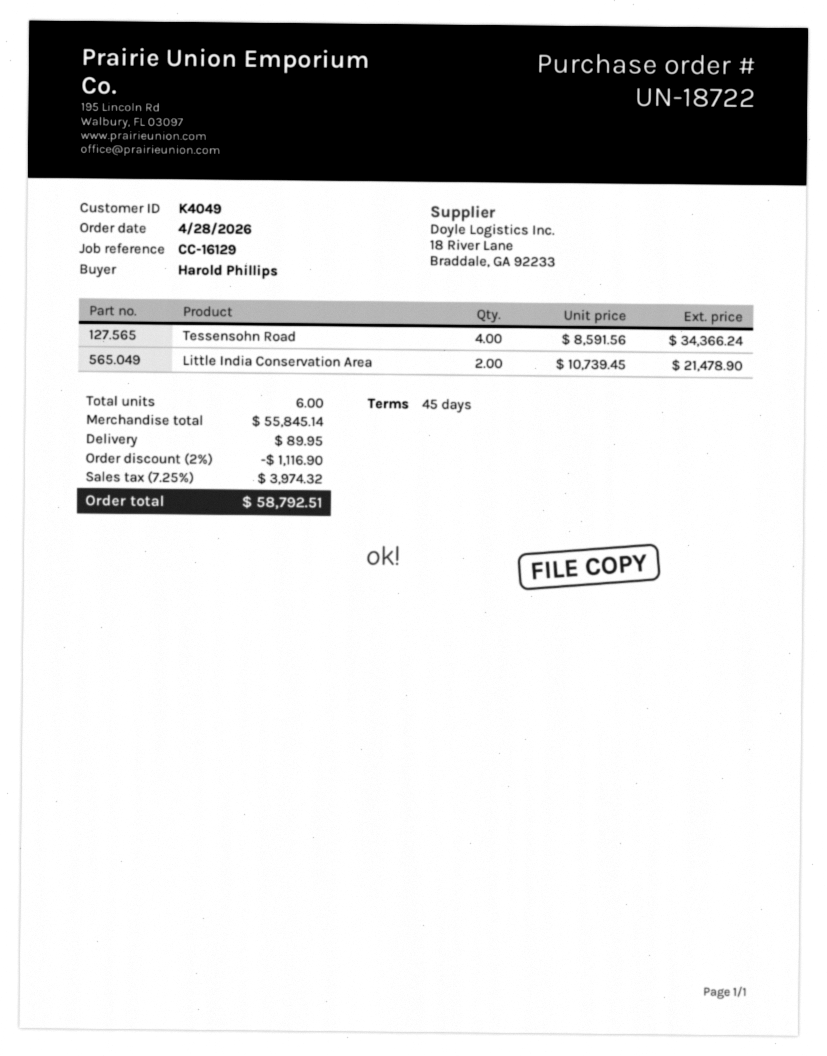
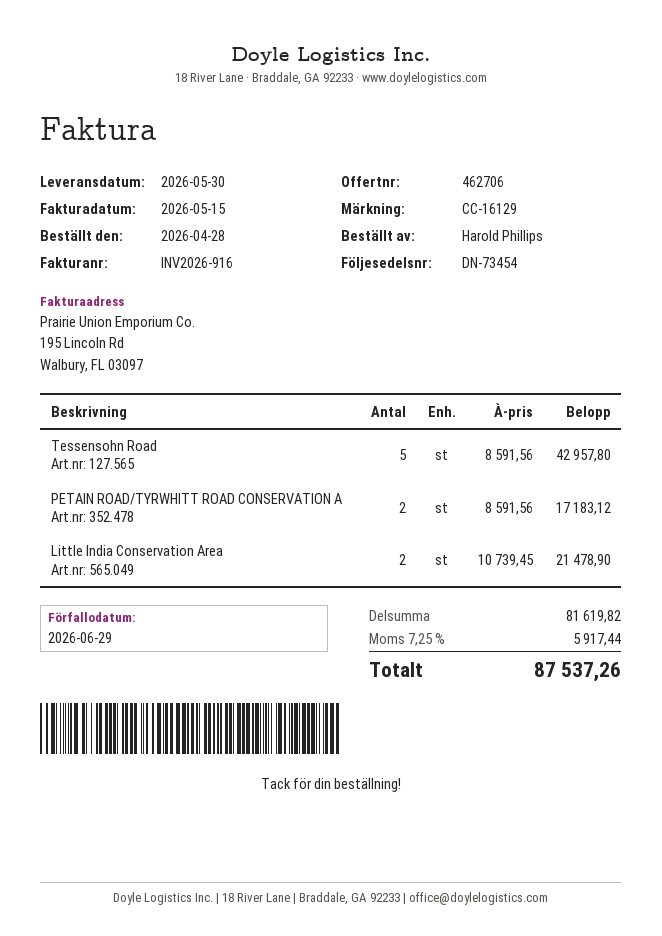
Tessensohn Road: 4 x 8591.56 = 34366.24 -> 5 x 8591.56 = 42957.80
PETAIN ROAD/TYRWHITT ROAD CONSERVATION A: none -> 2 x 8591.56 = 17183.12
subtotal: 55845.14 -> 81619.82
discount: 2% = 1116.90 -> none
shipping: 89.95 -> none
tax: 7.25% = 3974.32 -> 7.25% = 5917.44
total: 58792.51 -> 87537.26

